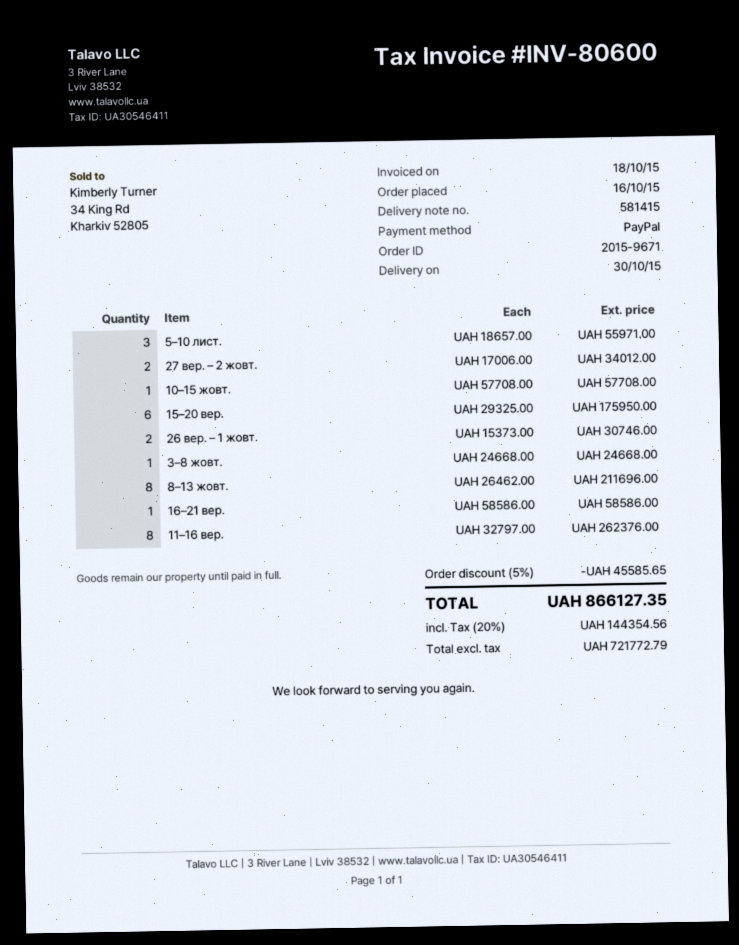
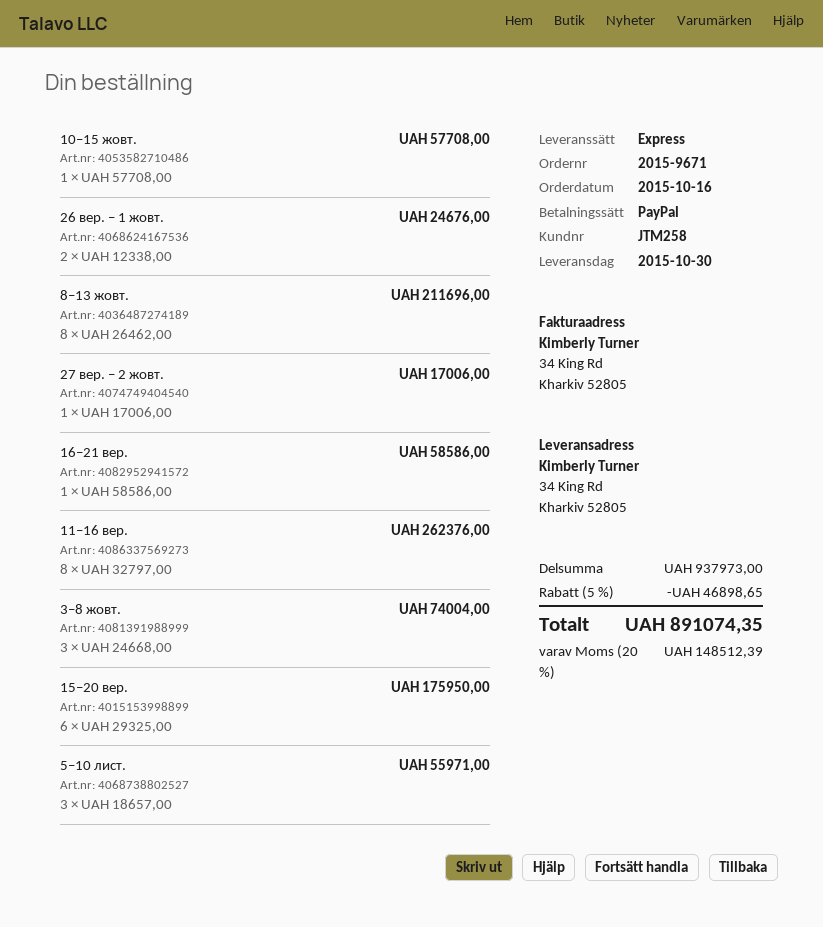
27 вер. – 2 жовт.: 2 x 17006.00 = 34012.00 -> 1 x 17006.00 = 17006.00
26 вер. – 1 жовт.: 2 x 15373.00 = 30746.00 -> 2 x 12338.00 = 24676.00
3–8 жовт.: 1 x 24668.00 = 24668.00 -> 3 x 24668.00 = 74004.00
discount: 5% = 45585.65 -> 5% = 46898.65
tax: 20% = 144354.56 -> 20% = 148512.39
total: 866127.35 -> 891074.35

